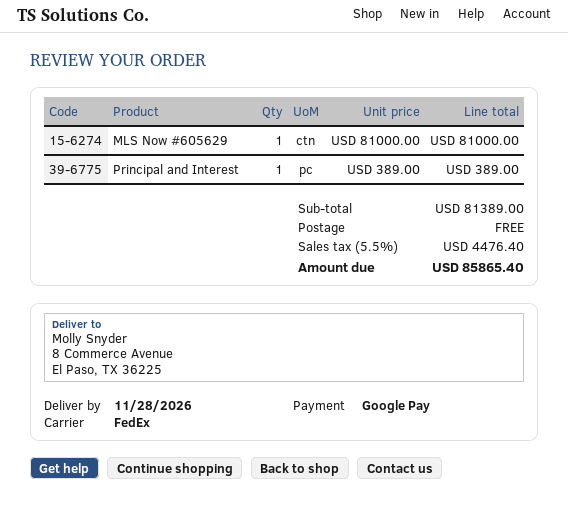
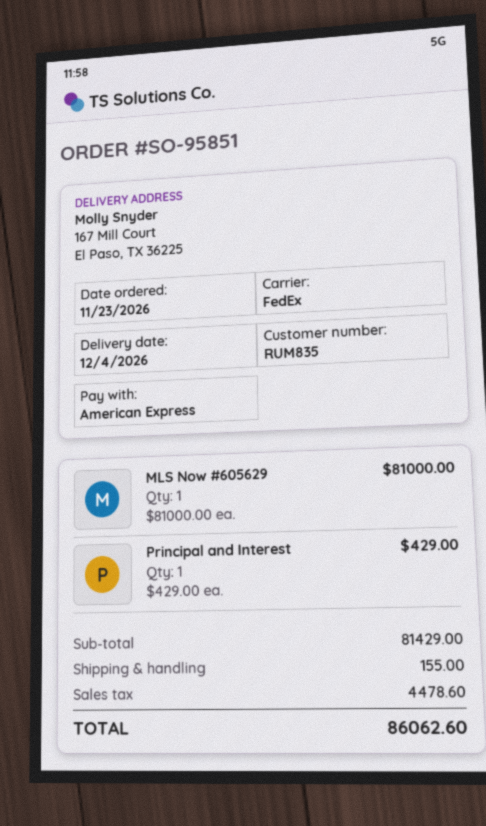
delivery date: 2026-11-28 -> 2026-12-04
payment method: Google Pay -> American Express
ship to: 8 Commerce Avenue, El Paso, TX 36225 -> 167 Mill Court, El Paso, TX 36225
Principal and Interest: 1 x 389.00 = 389.00 -> 1 x 429.00 = 429.00
subtotal: 81389.00 -> 81429.00
shipping: 0.00 -> 155.00
tax: 4476.40 -> 4478.60
total: 85865.40 -> 86062.60

